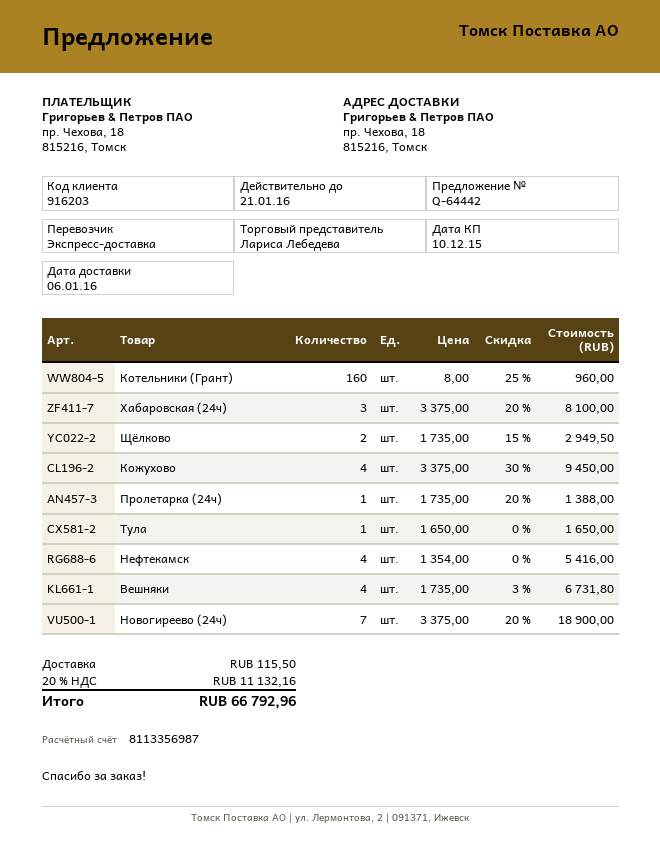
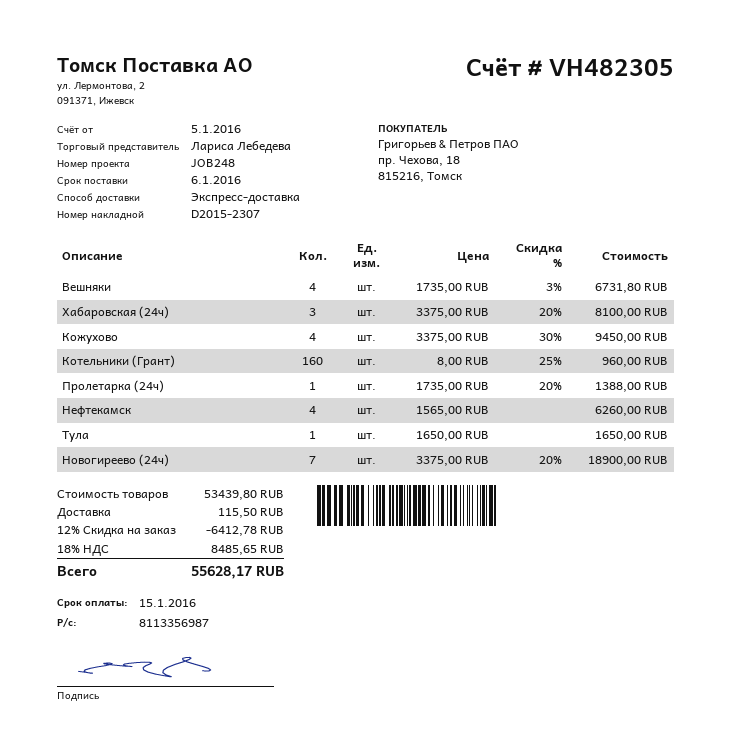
Щёлково: 2 x 1735.00 - 15% = 2949.50 -> none
Нефтекамск: 4 x 1354.00 = 5416.00 -> 4 x 1565.00 = 6260.00
discount: none -> 12% = 6412.78
tax: 20% = 11132.16 -> 18% = 8485.65
total: 66792.96 -> 55628.17

